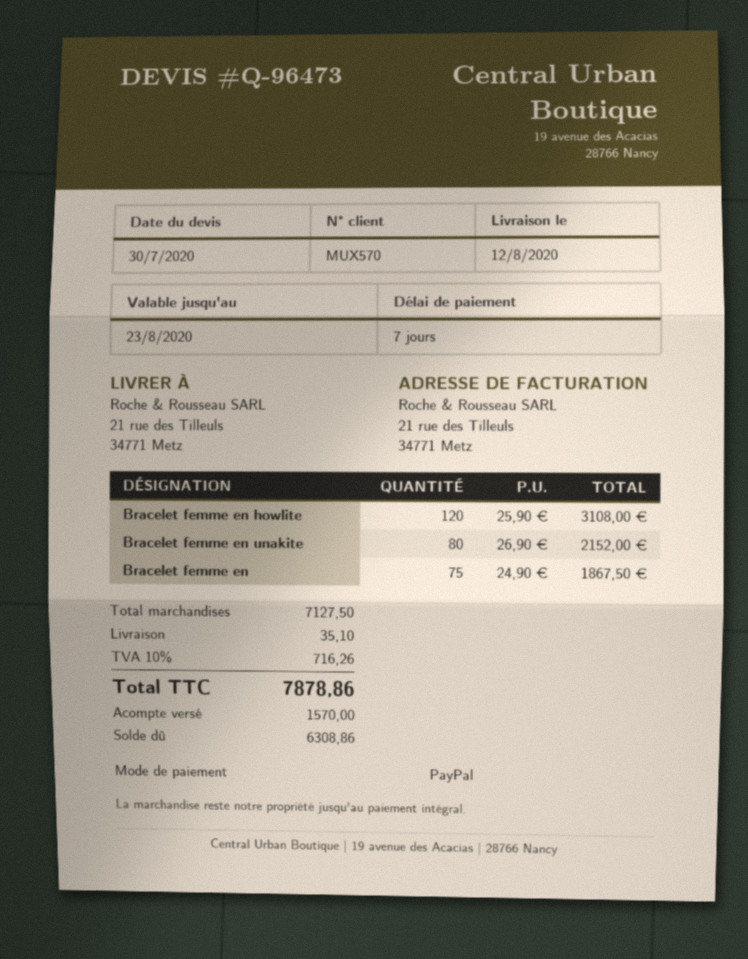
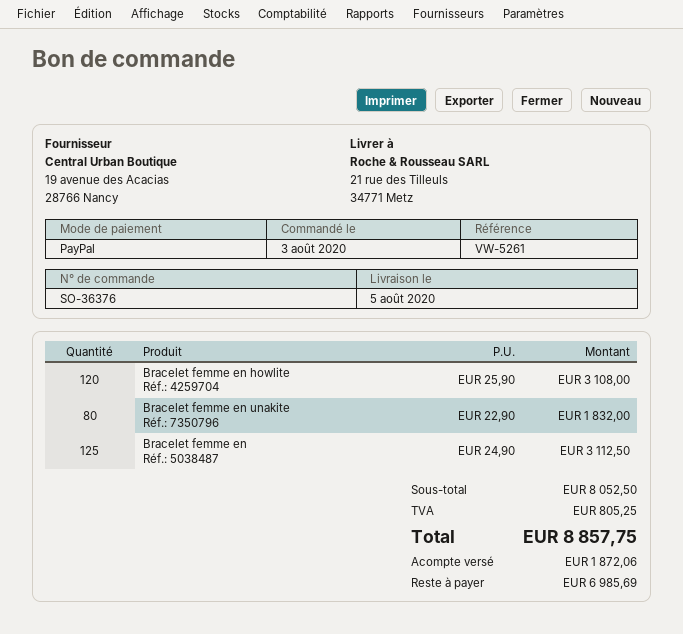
delivery date: 2020-08-12 -> 2020-08-05
Bracelet femme en unakite: 80 x 26.90 = 2152.00 -> 80 x 22.90 = 1832.00
Bracelet femme en: 75 x 24.90 = 1867.50 -> 125 x 24.90 = 3112.50
subtotal: 7127.50 -> 8052.50
shipping: 35.10 -> none
tax: 716.26 -> 805.25
total: 7878.86 -> 8857.75
deposit: 1570.00 -> 1872.06
balance: 6308.86 -> 6985.69

